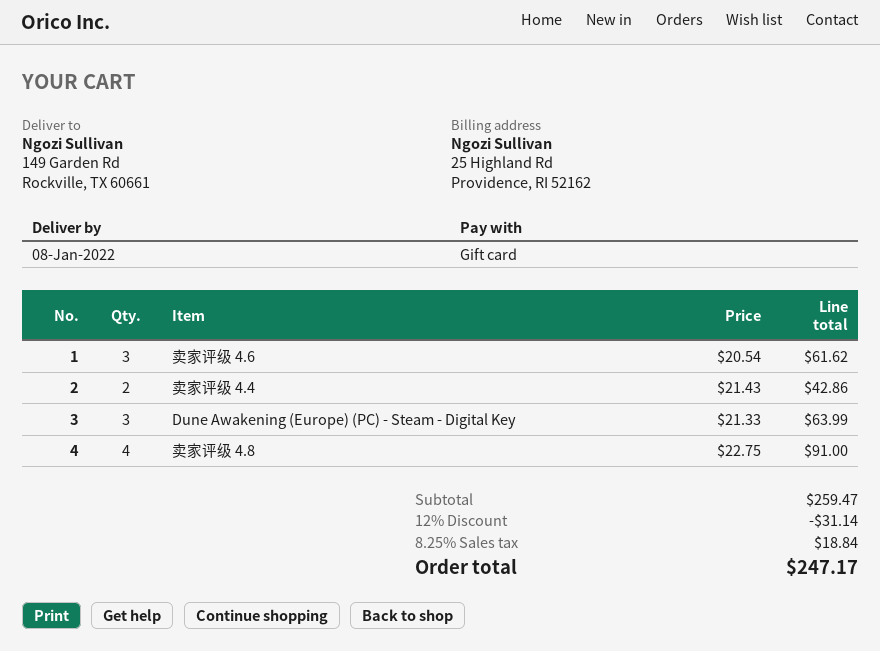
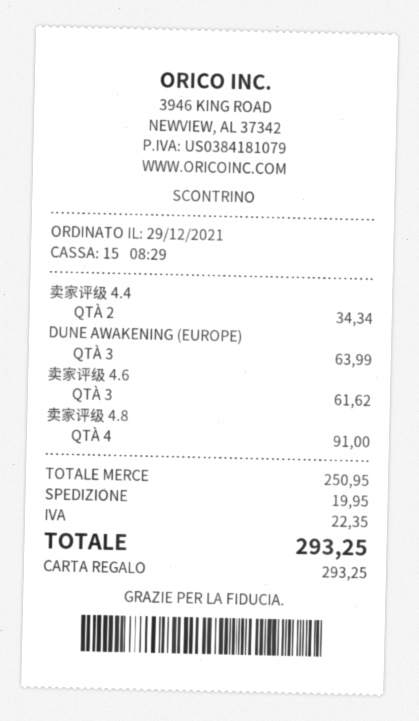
卖家评级 4.4: 2 for 42.86 -> 2 for 34.34
subtotal: 259.47 -> 250.95
discount: 12% = 31.14 -> none
shipping: none -> 19.95
tax: 18.84 -> 22.35
total: 247.17 -> 293.25

